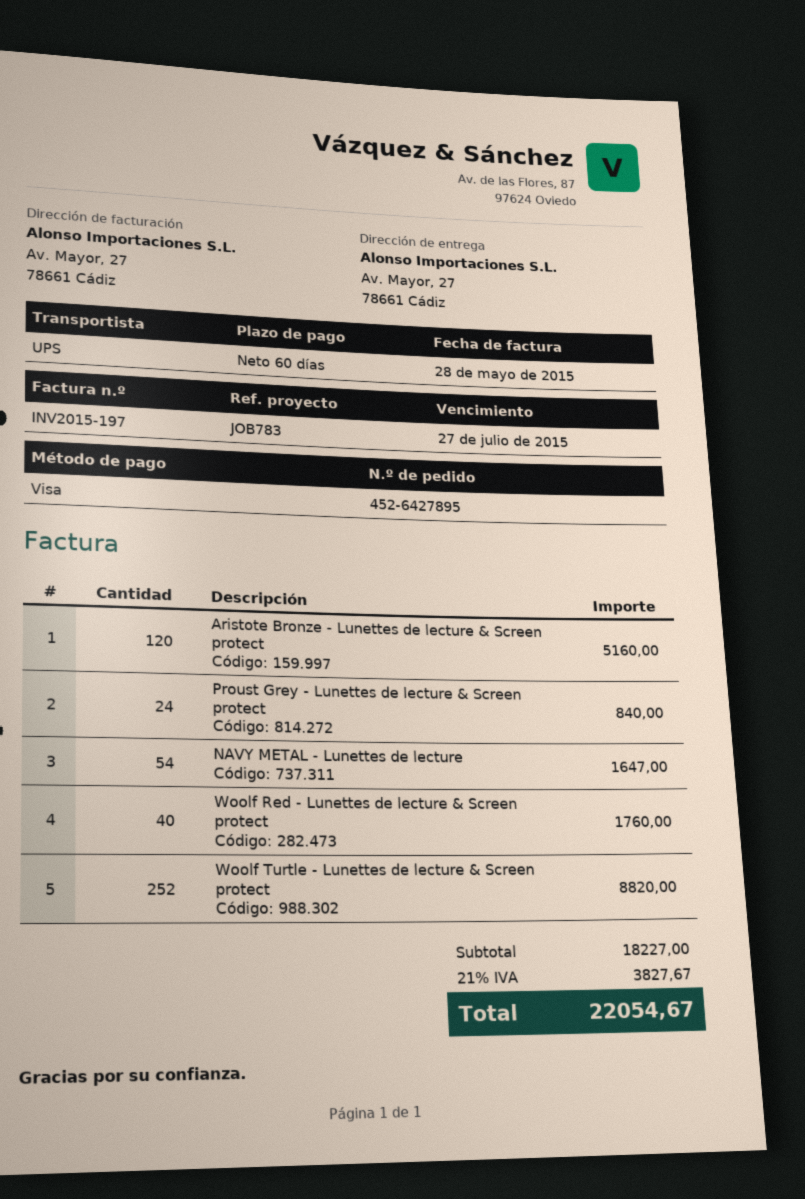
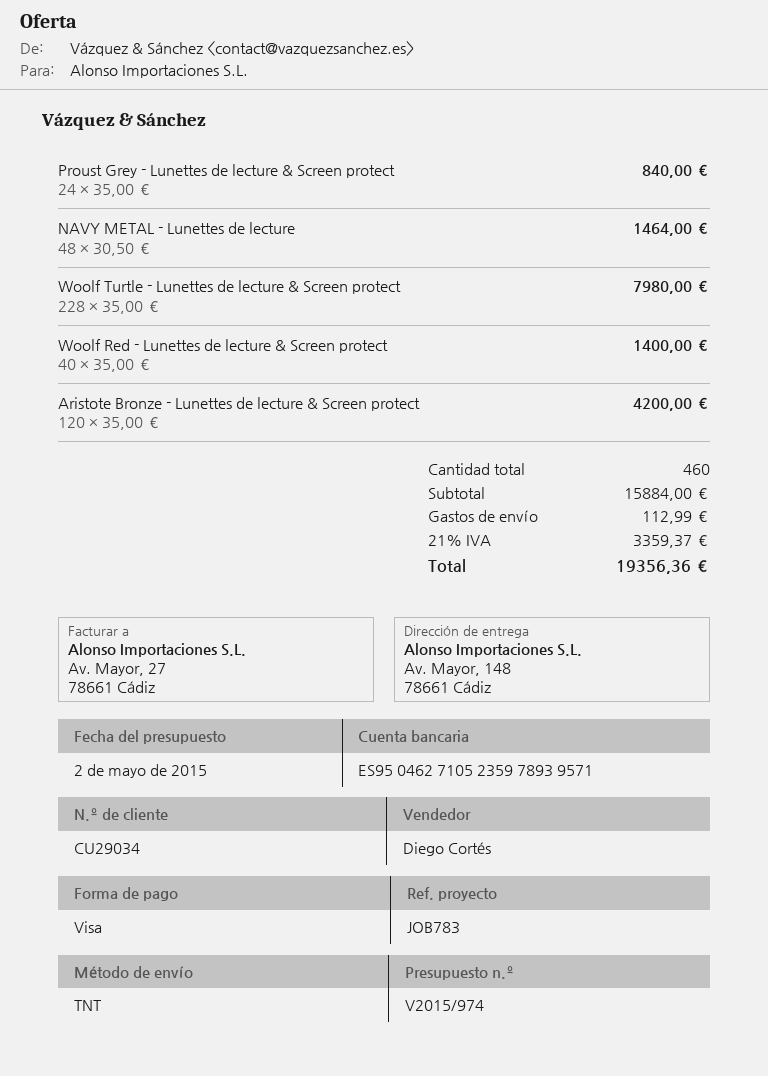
shipping method: UPS -> TNT
ship to: Av. Mayor, 27, 78661 Cádiz -> Av. Mayor, 148, 78661 Cádiz
Aristote Bronze - Lunettes de lecture & Screen protect: 120 for 5160.00 -> 120 for 4200.00
NAVY METAL - Lunettes de lecture: 54 for 1647.00 -> 48 for 1464.00
Woolf Red - Lunettes de lecture & Screen protect: 40 for 1760.00 -> 40 for 1400.00
Woolf Turtle - Lunettes de lecture & Screen protect: 252 for 8820.00 -> 228 for 7980.00
subtotal: 18227.00 -> 15884.00
shipping: none -> 112.99
tax: 21% = 3827.67 -> 21% = 3359.37
total: 22054.67 -> 19356.36

